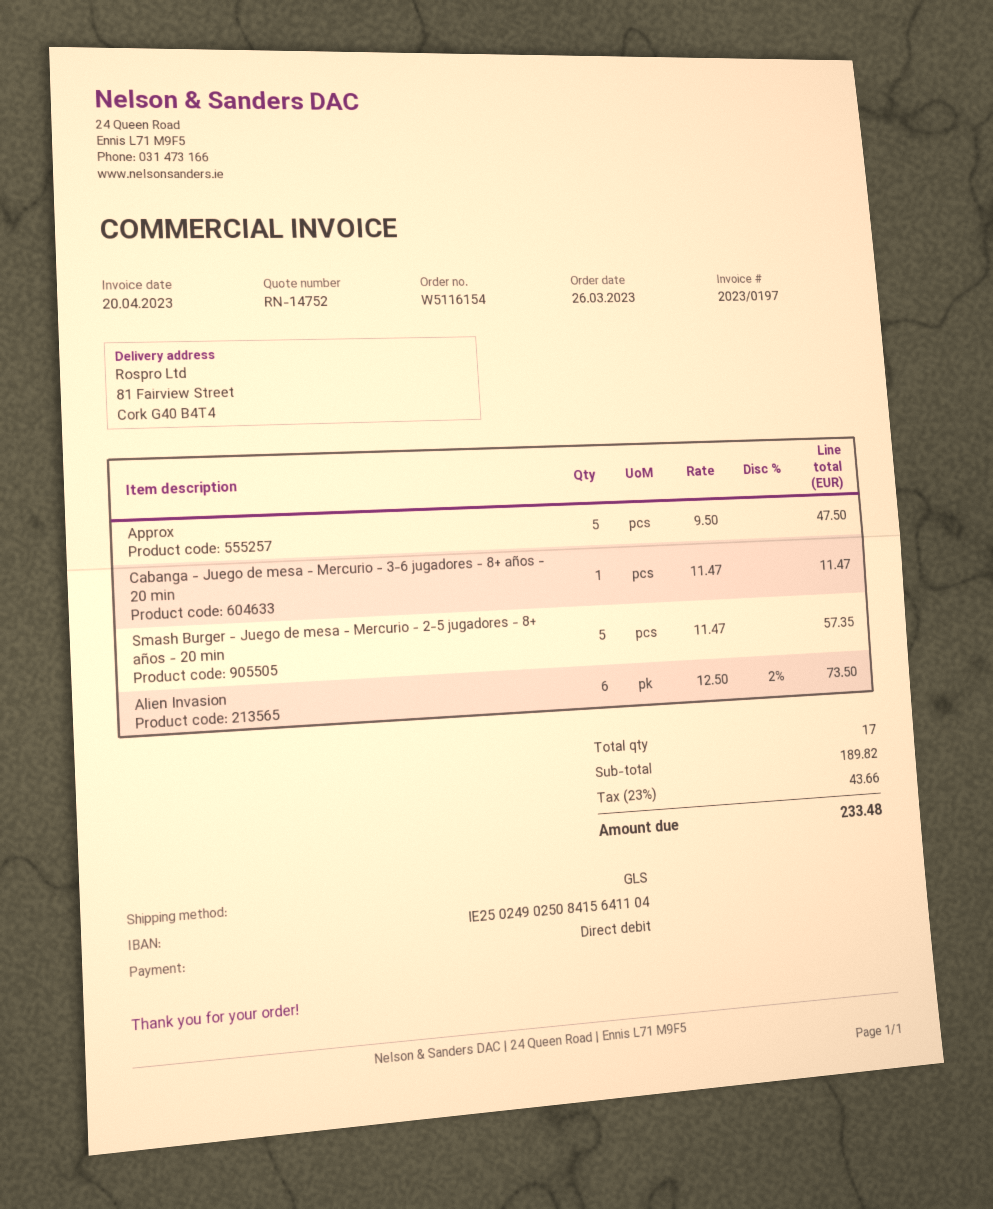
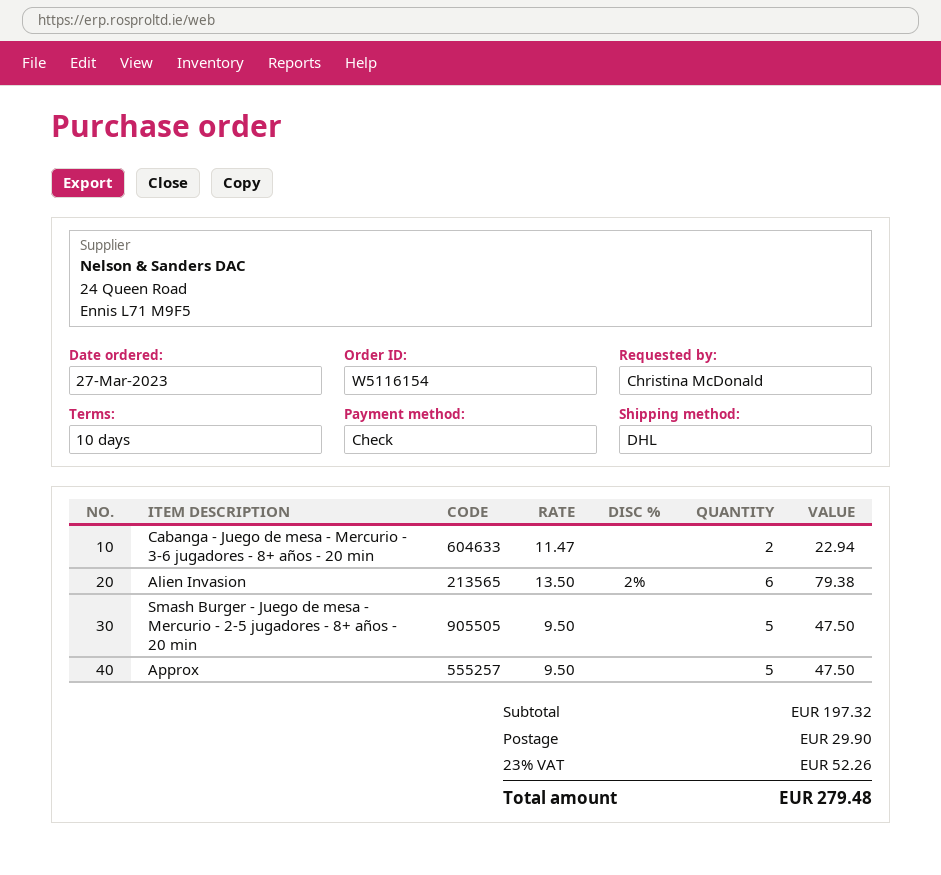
order date: 2023-03-26 -> 2023-03-27
payment method: direct debit -> cheque
shipping method: GLS -> DHL
Cabanga - Juego de mesa - Mercurio - 3-6 jugadores - 8+ años - 20 min: 1 x 11.47 = 11.47 -> 2 x 11.47 = 22.94
Smash Burger - Juego de mesa - Mercurio - 2-5 jugadores - 8+ años - 20 min: 5 x 11.47 = 57.35 -> 5 x 9.50 = 47.50
Alien Invasion: 6 x 12.50 - 2% = 73.50 -> 6 x 13.50 - 2% = 79.38
subtotal: 189.82 -> 197.32
shipping: none -> 29.90
tax: 23% = 43.66 -> 23% = 52.26
total: 233.48 -> 279.48

